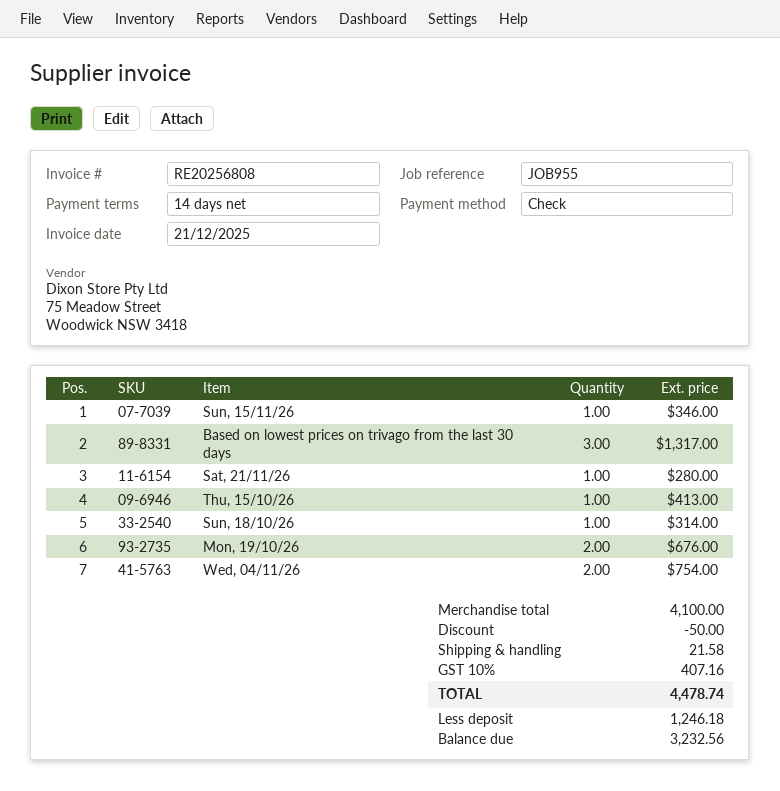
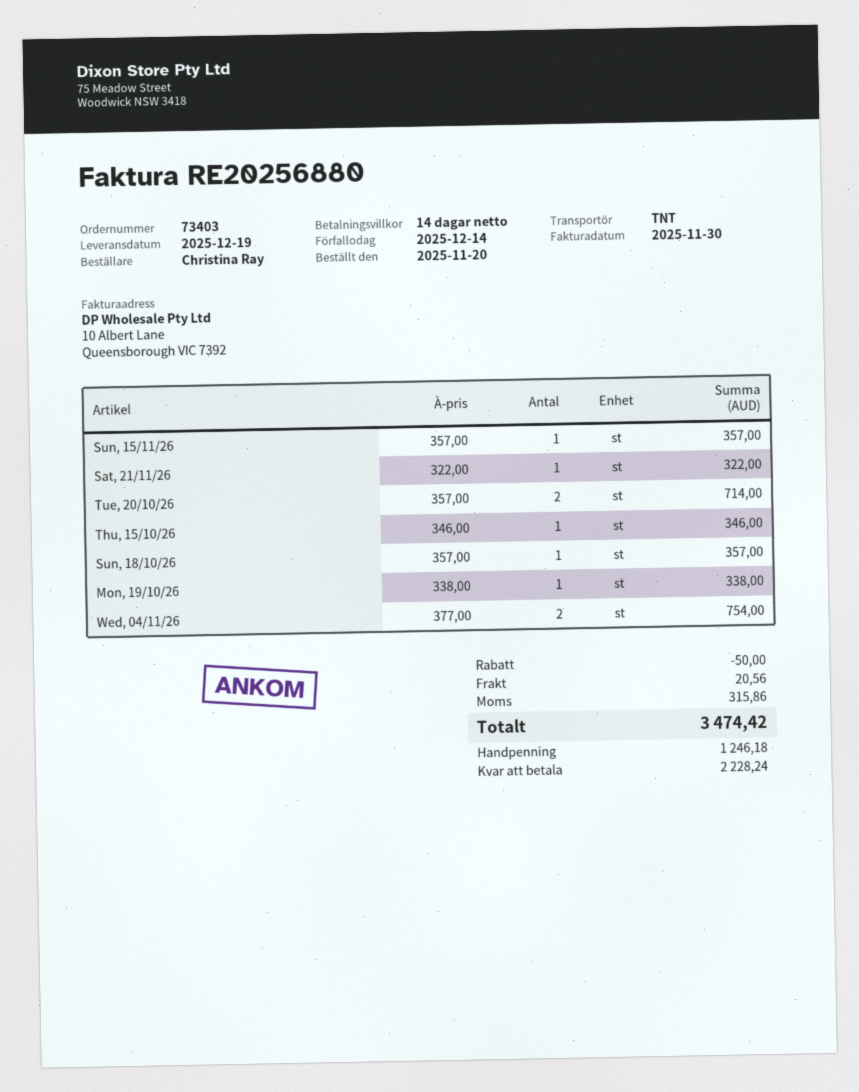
invoice number: RE20256808 -> RE20256880
invoice date: 2025-12-21 -> 2025-11-30
Sun, 15/11/26: 1 for 346.00 -> 1 for 357.00
Based on lowest prices on trivago from the last 30 days: 3 for 1317.00 -> none
Sat, 21/11/26: 1 for 280.00 -> 1 for 322.00
Thu, 15/10/26: 1 for 413.00 -> 1 for 346.00
Sun, 18/10/26: 1 for 314.00 -> 1 for 357.00
Mon, 19/10/26: 2 for 676.00 -> 1 for 338.00
Tue, 20/10/26: none -> 2 for 714.00
shipping: 21.58 -> 20.56
tax: 407.16 -> 315.86
total: 4478.74 -> 3474.42
balance: 3232.56 -> 2228.24

